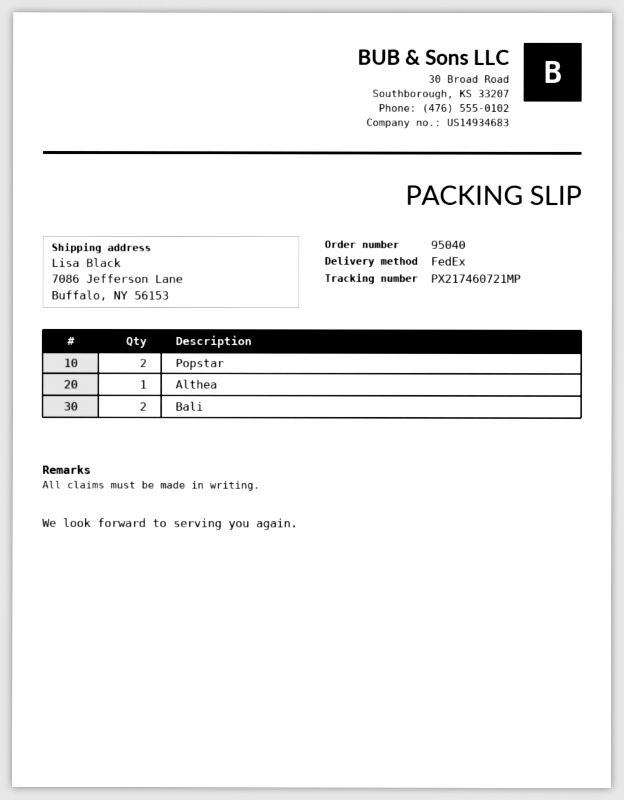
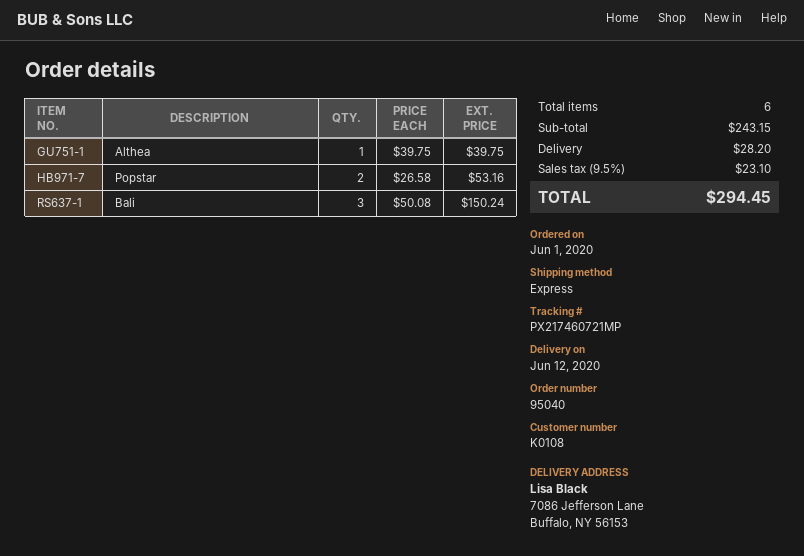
shipping method: FedEx -> express
Bali: 2 -> 3

